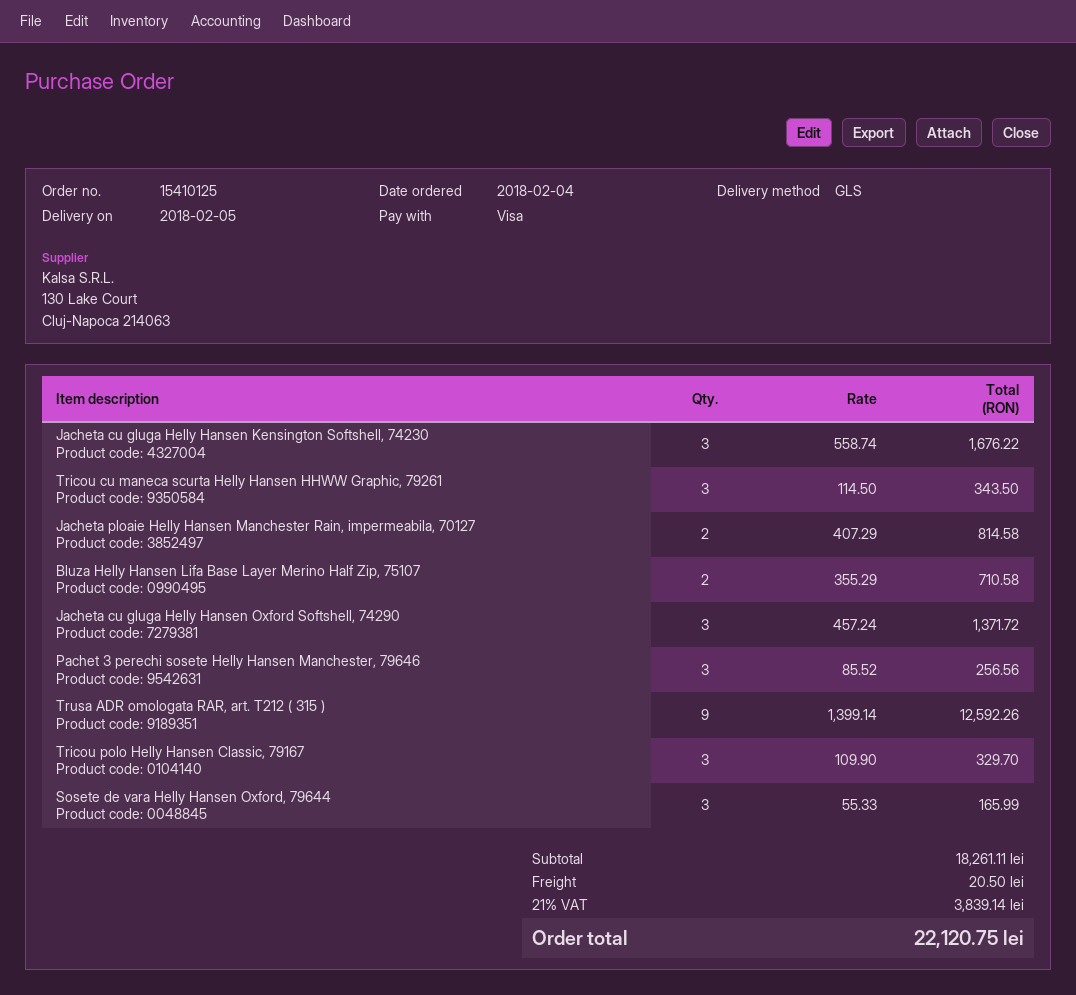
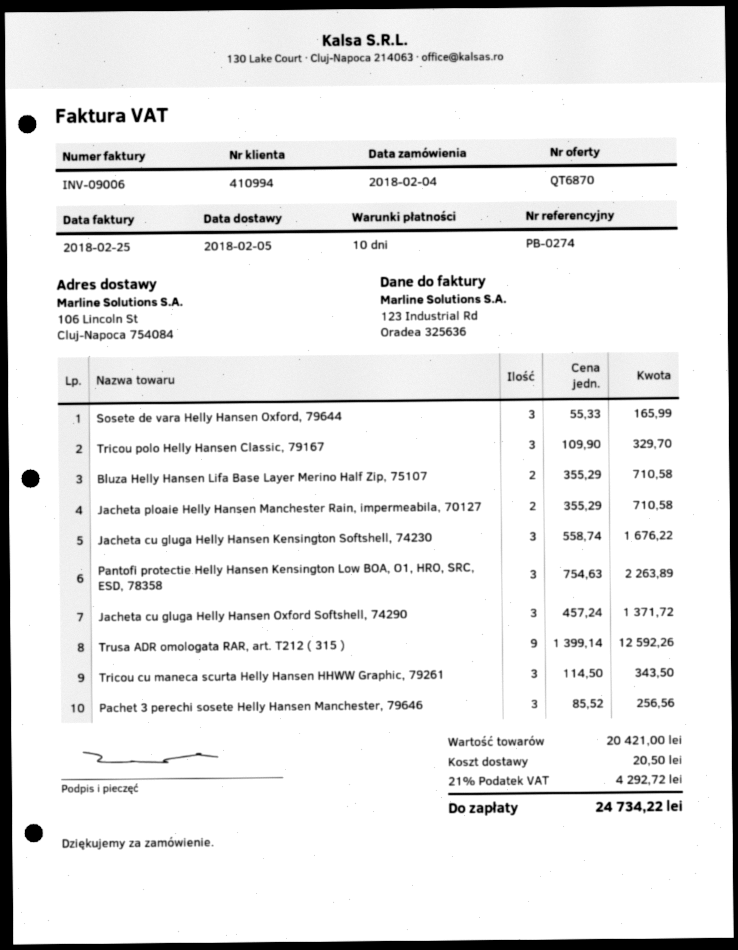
Jacheta ploaie Helly Hansen Manchester Rain, impermeabila, 70127: 2 x 407.29 = 814.58 -> 2 x 355.29 = 710.58
Pantofi protectie Helly Hansen Kensington Low BOA, O1, HRO, SRC, ESD, 78358: none -> 3 x 754.63 = 2263.89
subtotal: 18261.11 -> 20421.00
tax: 21% = 3839.14 -> 21% = 4292.72
total: 22120.75 -> 24734.22

